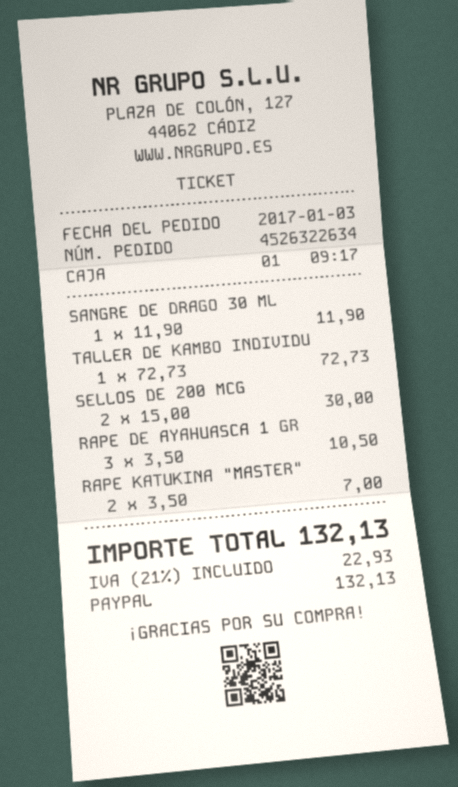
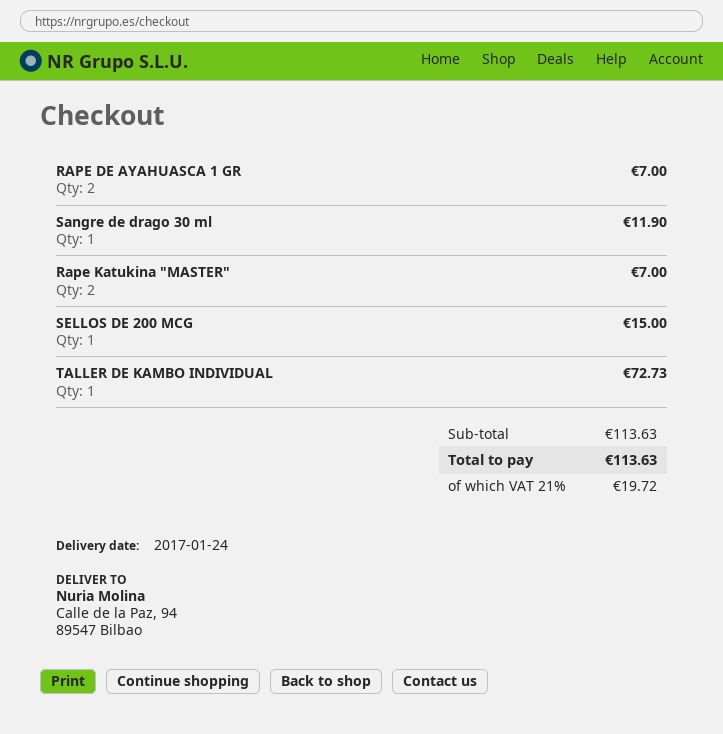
SELLOS DE 200 MCG: 2 for 30.00 -> 1 for 15.00
RAPE DE AYAHUASCA 1 GR: 3 for 10.50 -> 2 for 7.00
tax: 21% = 22.93 -> 21% = 19.72
total: 132.13 -> 113.63

